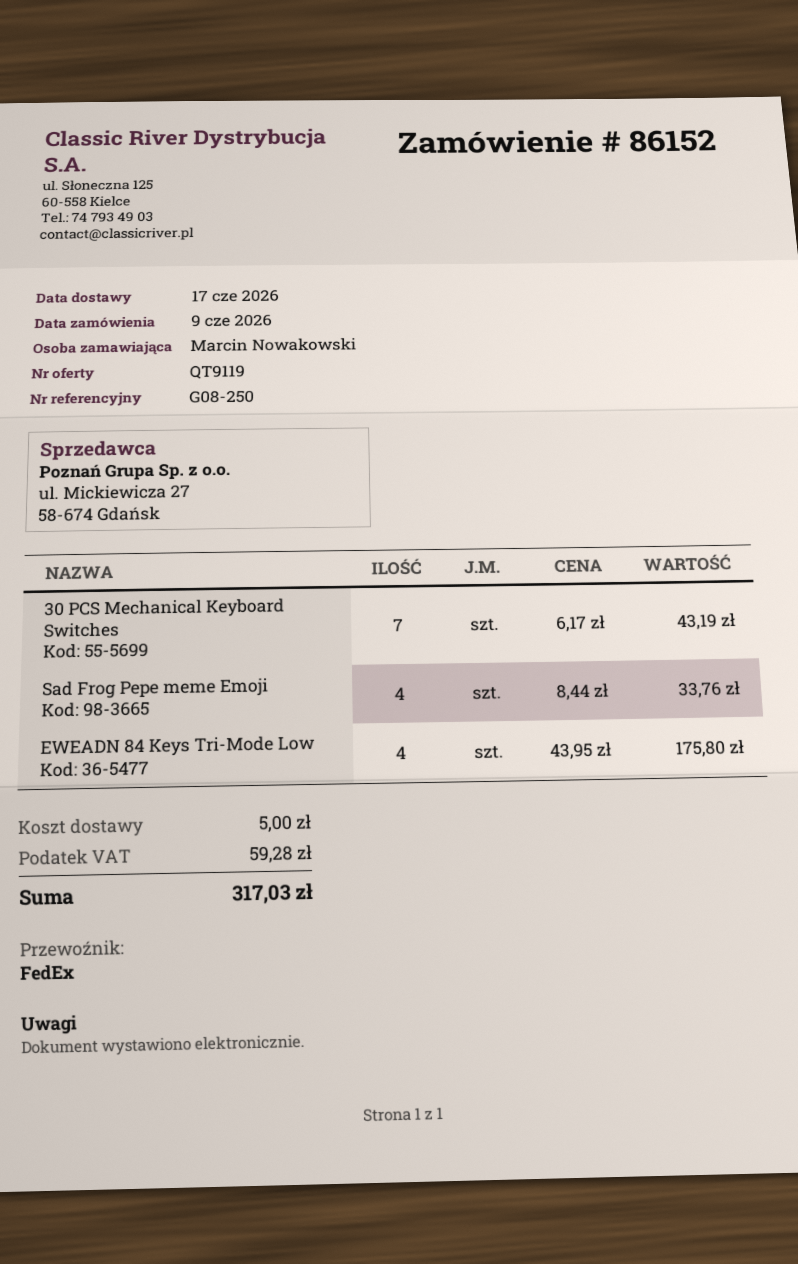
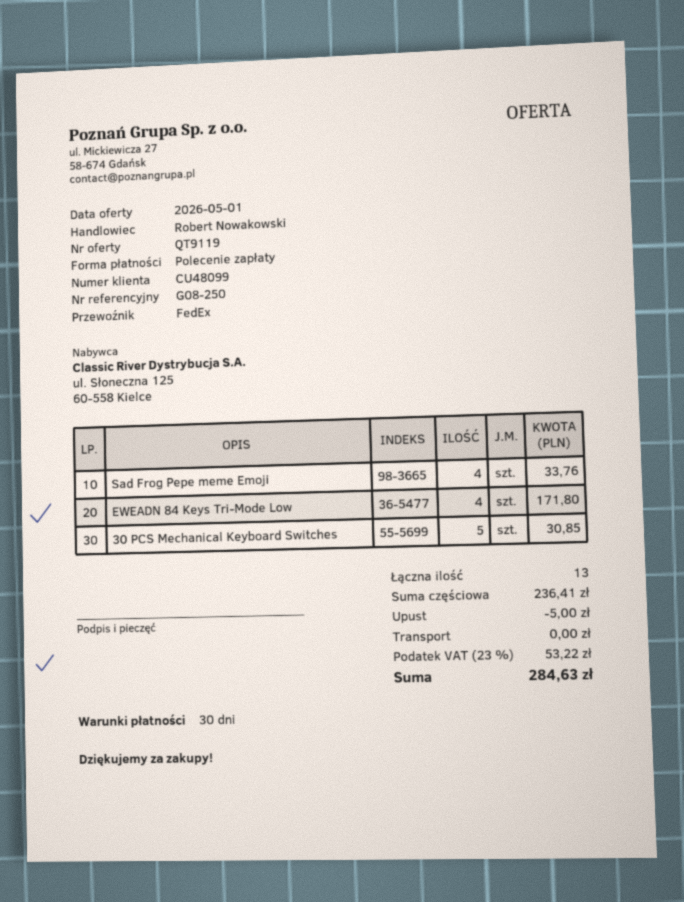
30 PCS Mechanical Keyboard Switches: 7 for 43.19 -> 5 for 30.85
EWEADN 84 Keys Tri-Mode Low: 4 for 175.80 -> 4 for 171.80
discount: none -> 5.00
shipping: 5.00 -> 0.00
tax: 59.28 -> 53.22
total: 317.03 -> 284.63

